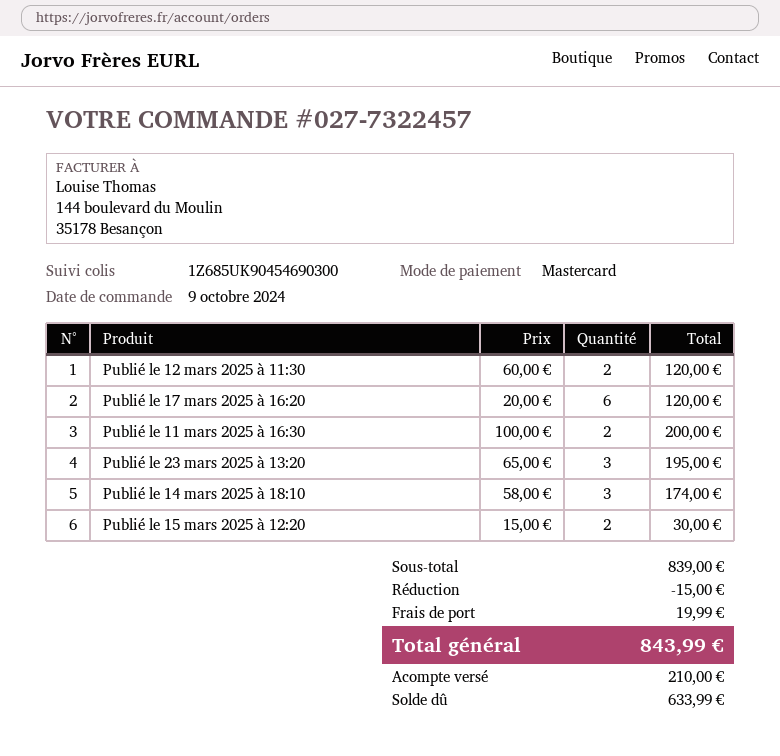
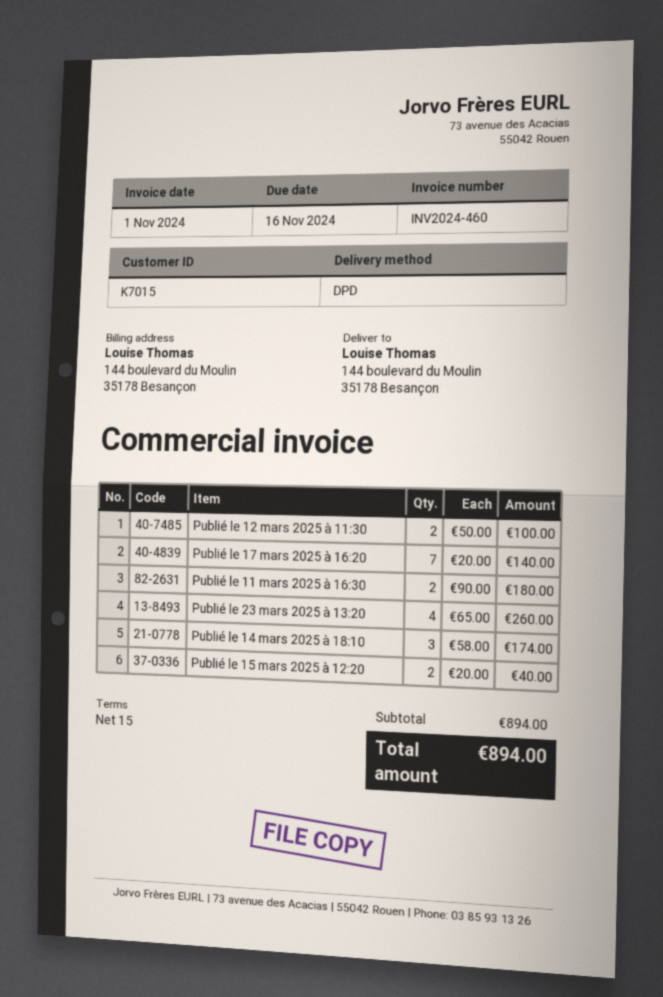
Publié le 12 mars 2025 à 11:30: 2 x 60.00 = 120.00 -> 2 x 50.00 = 100.00
Publié le 17 mars 2025 à 16:20: 6 x 20.00 = 120.00 -> 7 x 20.00 = 140.00
Publié le 11 mars 2025 à 16:30: 2 x 100.00 = 200.00 -> 2 x 90.00 = 180.00
Publié le 23 mars 2025 à 13:20: 3 x 65.00 = 195.00 -> 4 x 65.00 = 260.00
Publié le 15 mars 2025 à 12:20: 2 x 15.00 = 30.00 -> 2 x 20.00 = 40.00
subtotal: 839.00 -> 894.00
discount: 15.00 -> none
shipping: 19.99 -> none
total: 843.99 -> 894.00

